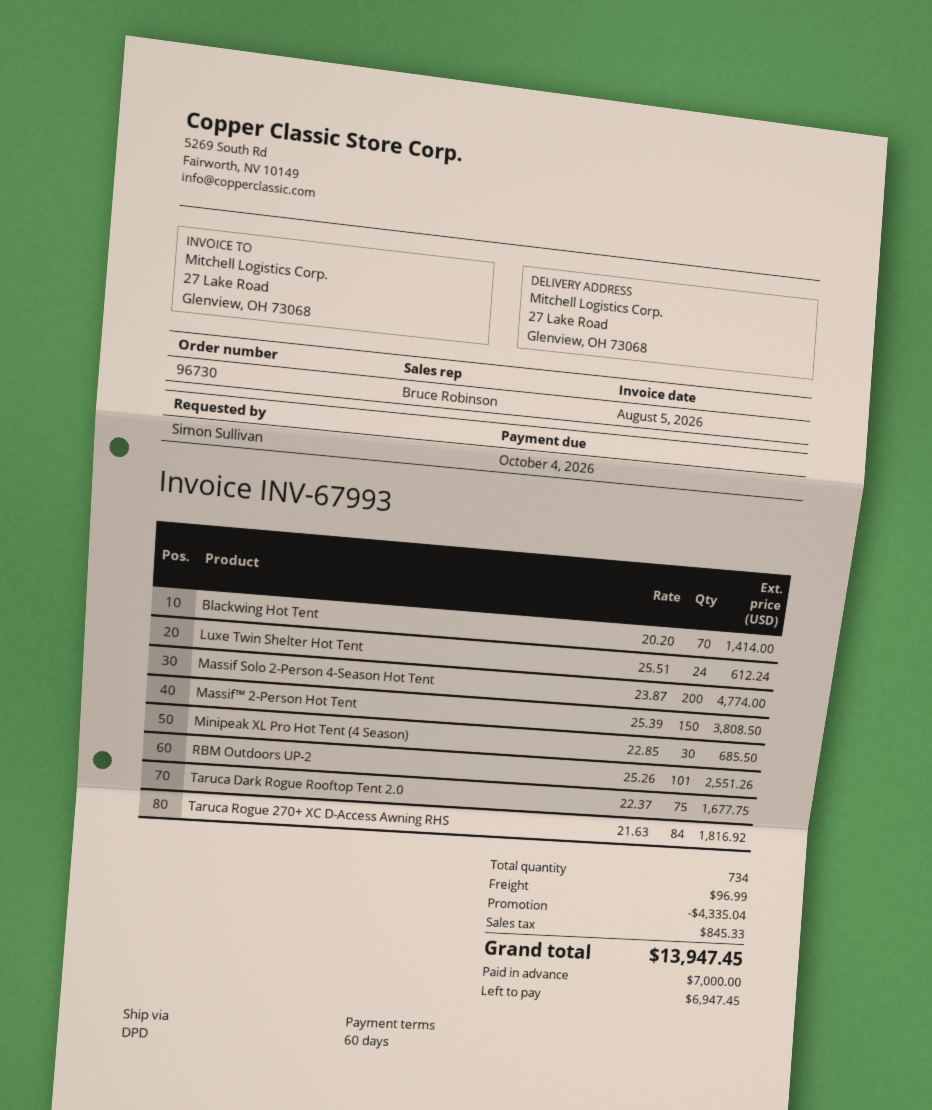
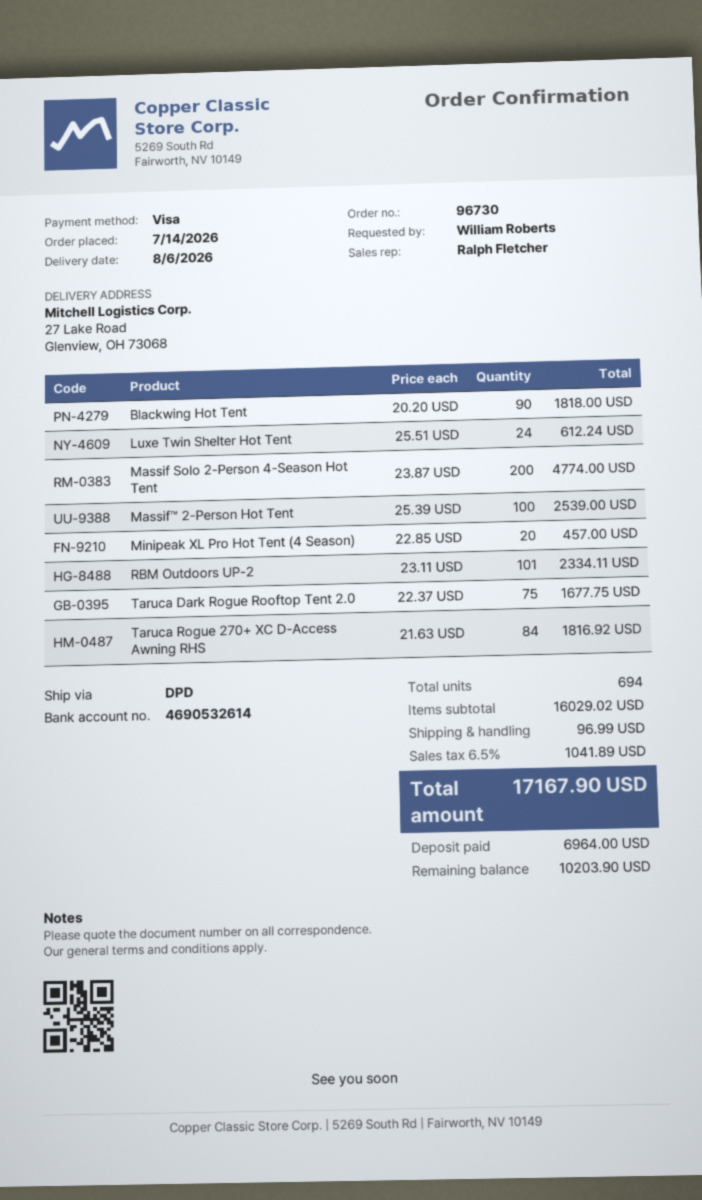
ordered by: Simon Sullivan -> William Roberts
sales rep: Bruce Robinson -> Ralph Fletcher
Blackwing Hot Tent: 70 x 20.20 = 1414.00 -> 90 x 20.20 = 1818.00
Massif™ 2-Person Hot Tent: 150 x 25.39 = 3808.50 -> 100 x 25.39 = 2539.00
Minipeak XL Pro Hot Tent (4 Season): 30 x 22.85 = 685.50 -> 20 x 22.85 = 457.00
RBM Outdoors UP-2: 101 x 25.26 = 2551.26 -> 101 x 23.11 = 2334.11
total quantity: 734 -> 694
discount: 4335.04 -> none
tax: 845.33 -> 1041.89
total: 13947.45 -> 17167.90
deposit: 7000.00 -> 6964.00
balance: 6947.45 -> 10203.90

